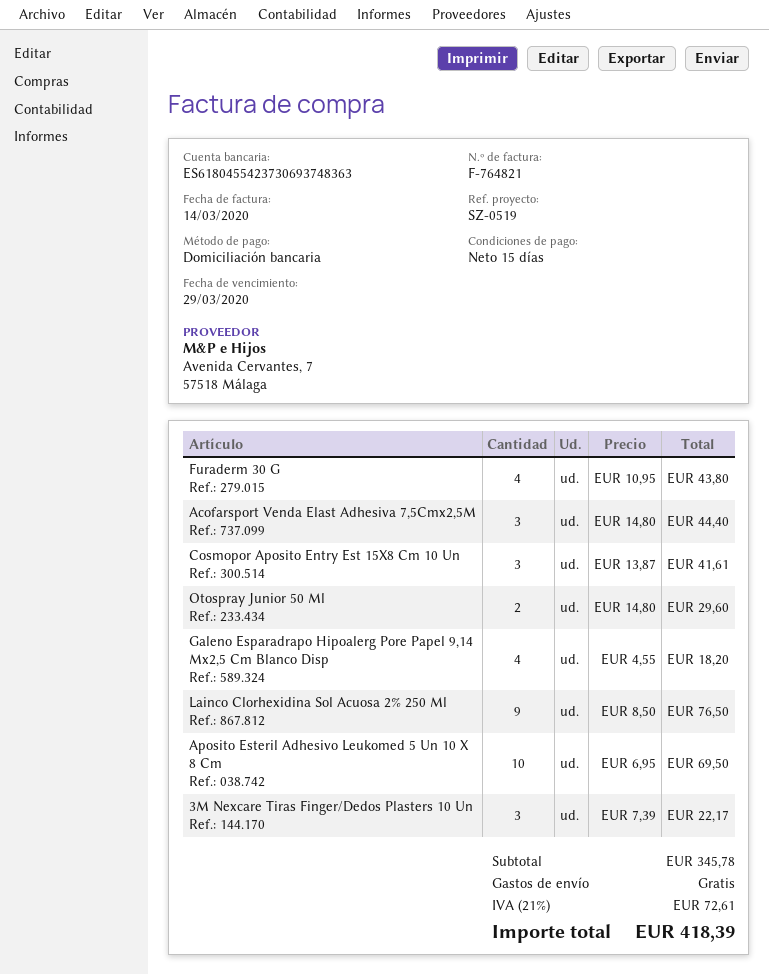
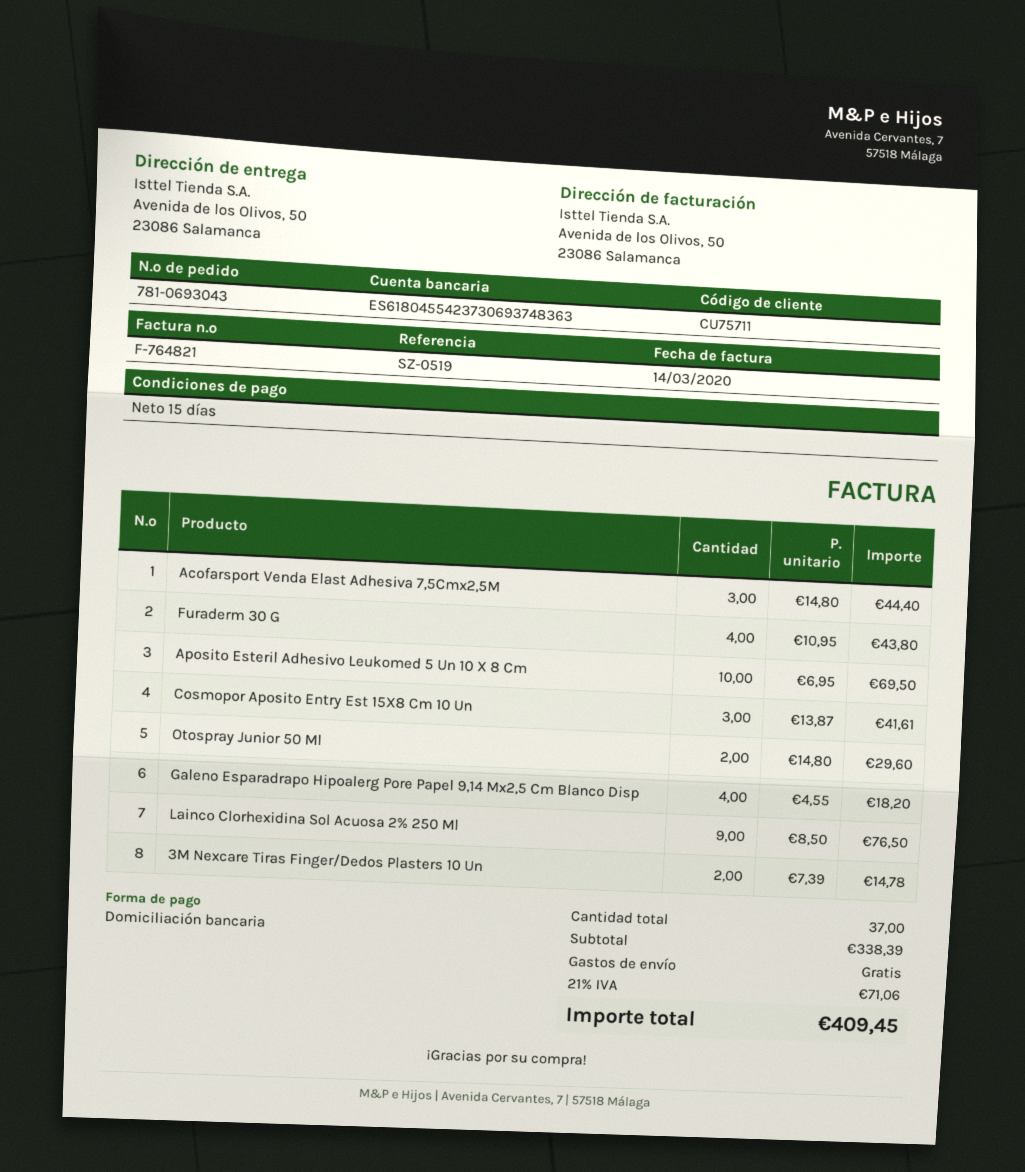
3M Nexcare Tiras Finger/Dedos Plasters 10 Un: 3 x 7.39 = 22.17 -> 2 x 7.39 = 14.78
subtotal: 345.78 -> 338.39
tax: 21% = 72.61 -> 21% = 71.06
total: 418.39 -> 409.45

